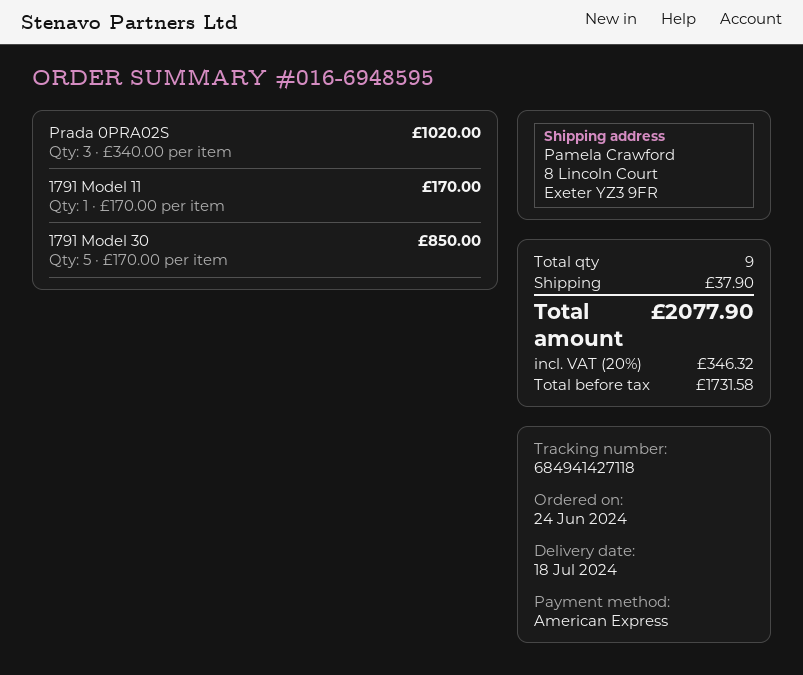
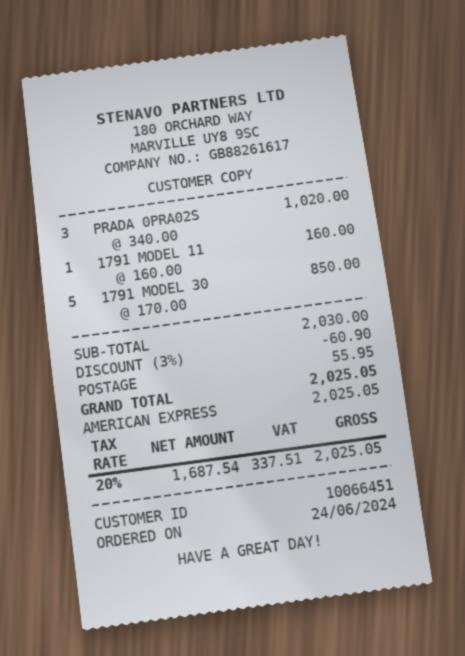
1791 Model 11: 1 x 170.00 = 170.00 -> 1 x 160.00 = 160.00
discount: none -> 3% = 60.90
shipping: 37.90 -> 55.95
net: 1731.58 -> 1687.54
tax: 20% = 346.32 -> 20% = 337.51
total: 2077.90 -> 2025.05

